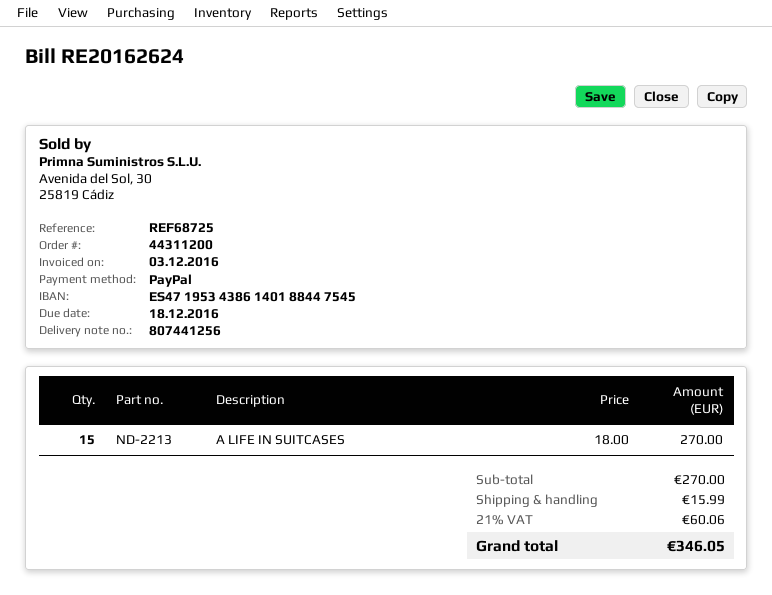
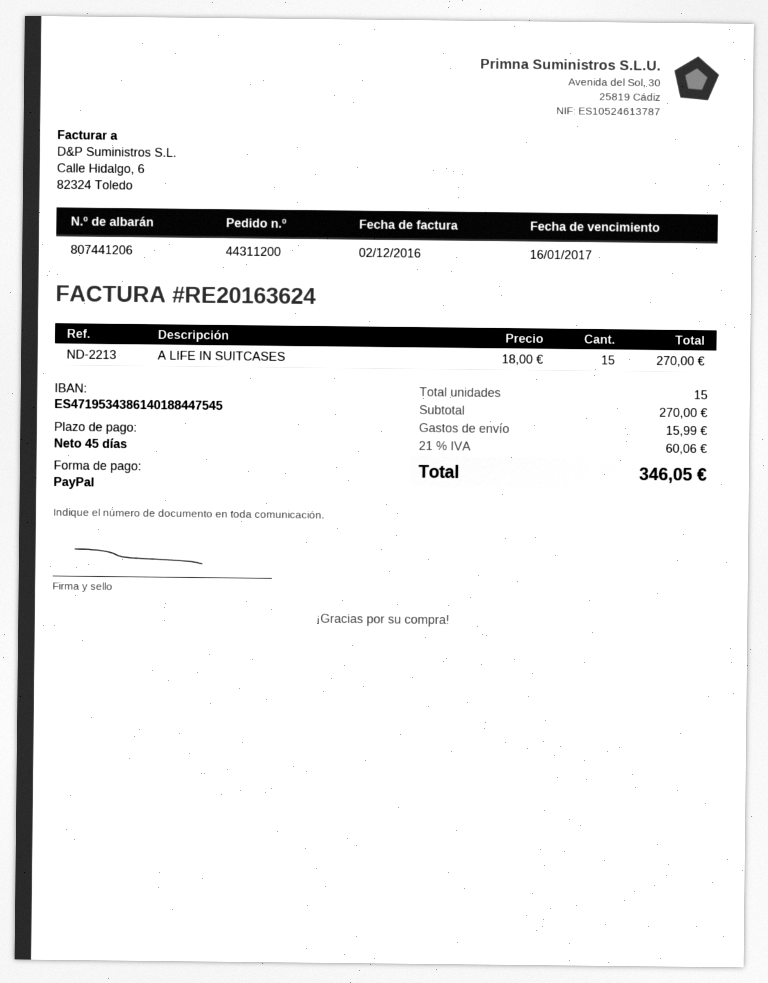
delivery note number: 807441256 -> 807441206
invoice number: RE20162624 -> RE20163624
invoice date: 2016-12-03 -> 2016-12-02
due date: 2016-12-18 -> 2017-01-16

